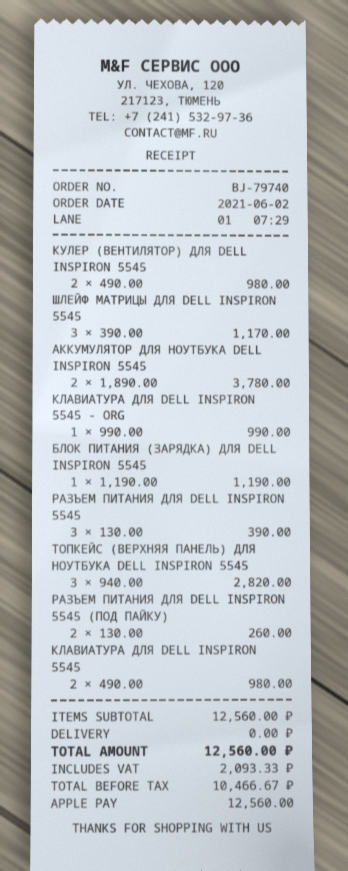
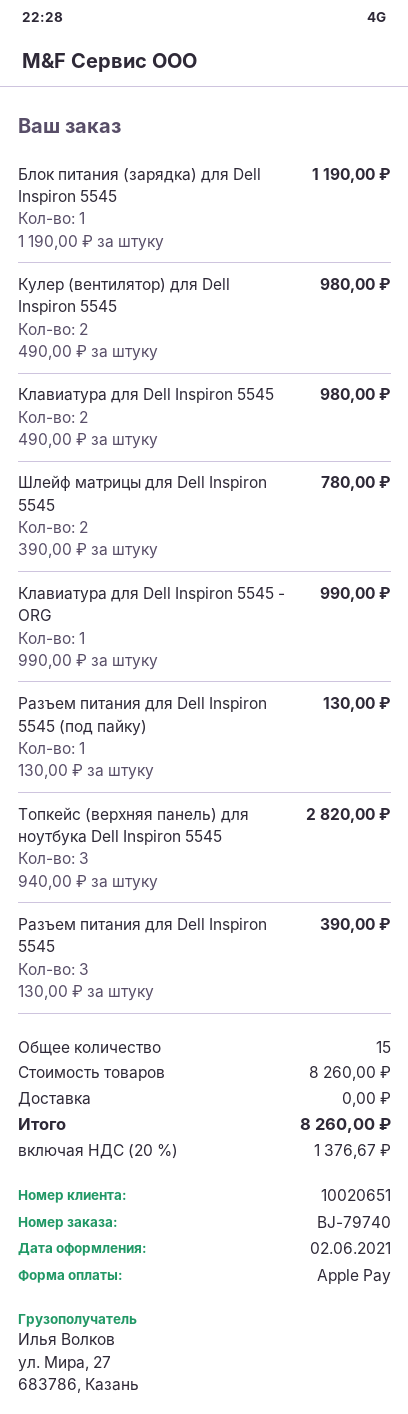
ШЛЕЙФ МАТРИЦЫ ДЛЯ DELL INSPIRON 5545: 3 x 390.00 = 1170.00 -> 2 x 390.00 = 780.00
АККУМУЛЯТОР ДЛЯ НОУТБУКА DELL INSPIRON 5545: 2 x 1890.00 = 3780.00 -> none
РАЗЪЕМ ПИТАНИЯ ДЛЯ DELL INSPIRON 5545 (ПОД ПАЙКУ): 2 x 130.00 = 260.00 -> 1 x 130.00 = 130.00
subtotal: 12560.00 -> 8260.00
tax: 2093.33 -> 1376.67
total: 12560.00 -> 8260.00

